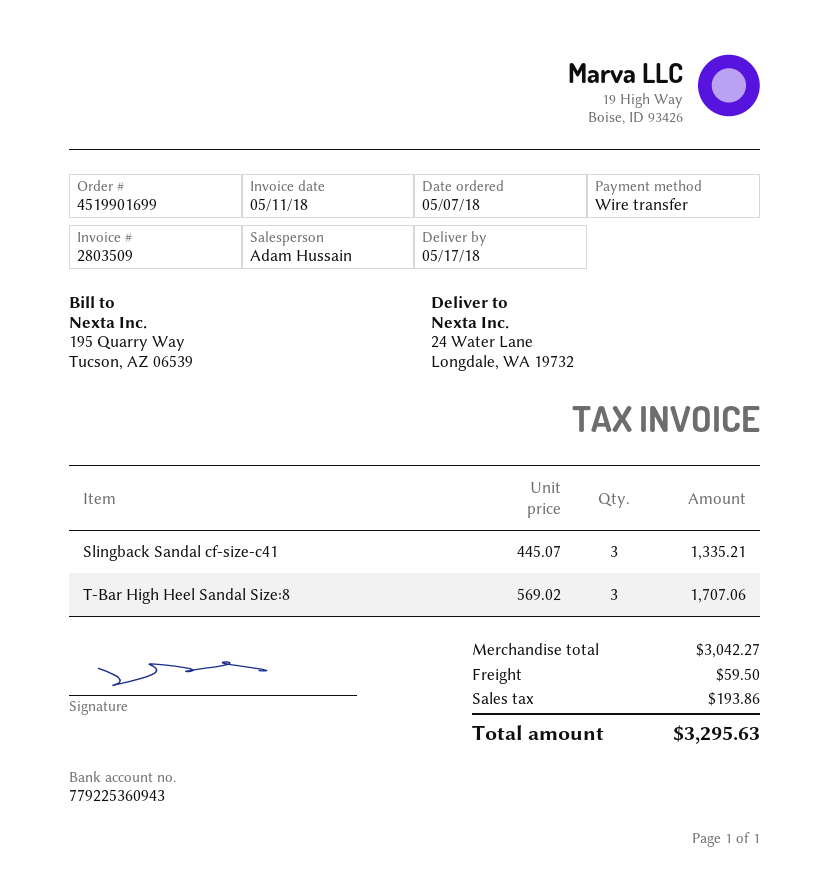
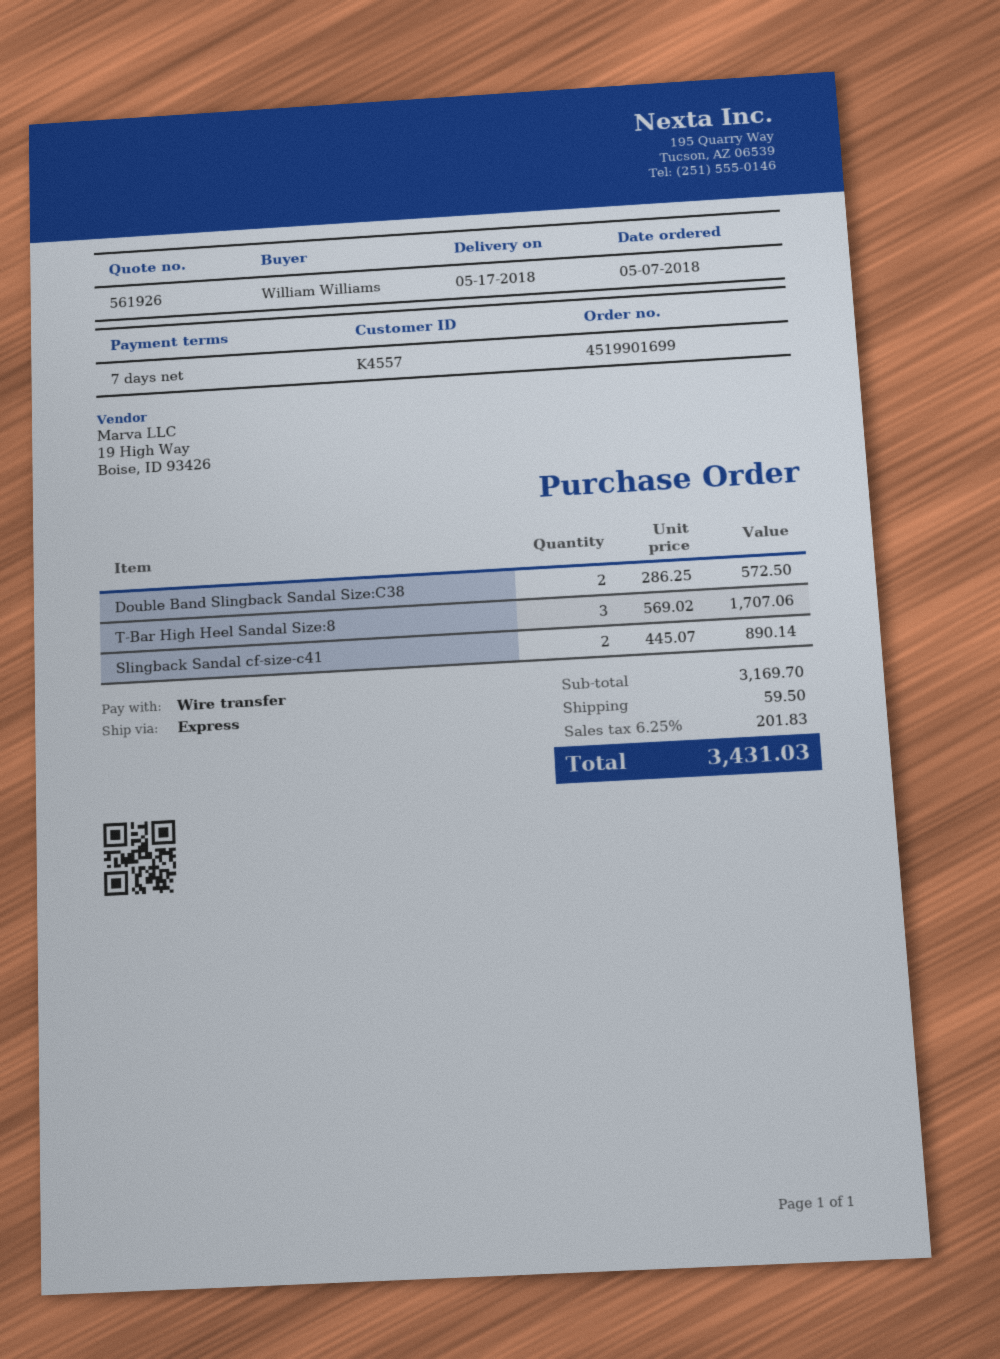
Slingback Sandal cf-size-c41: 3 x 445.07 = 1335.21 -> 2 x 445.07 = 890.14
Double Band Slingback Sandal Size:C38: none -> 2 x 286.25 = 572.50
subtotal: 3042.27 -> 3169.70
tax: 193.86 -> 201.83
total: 3295.63 -> 3431.03

